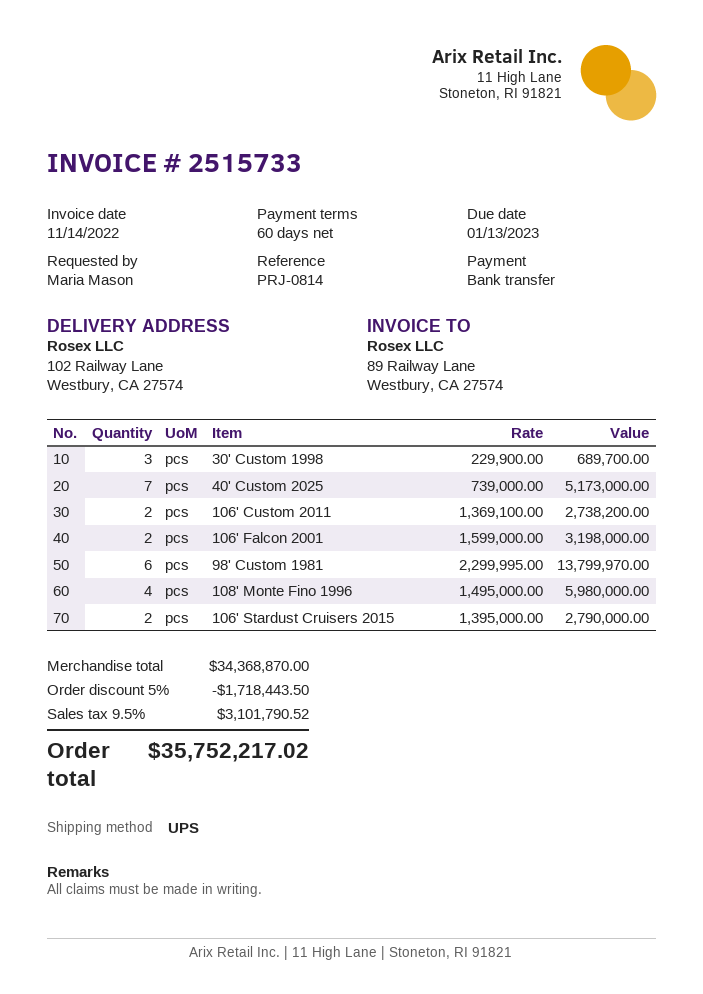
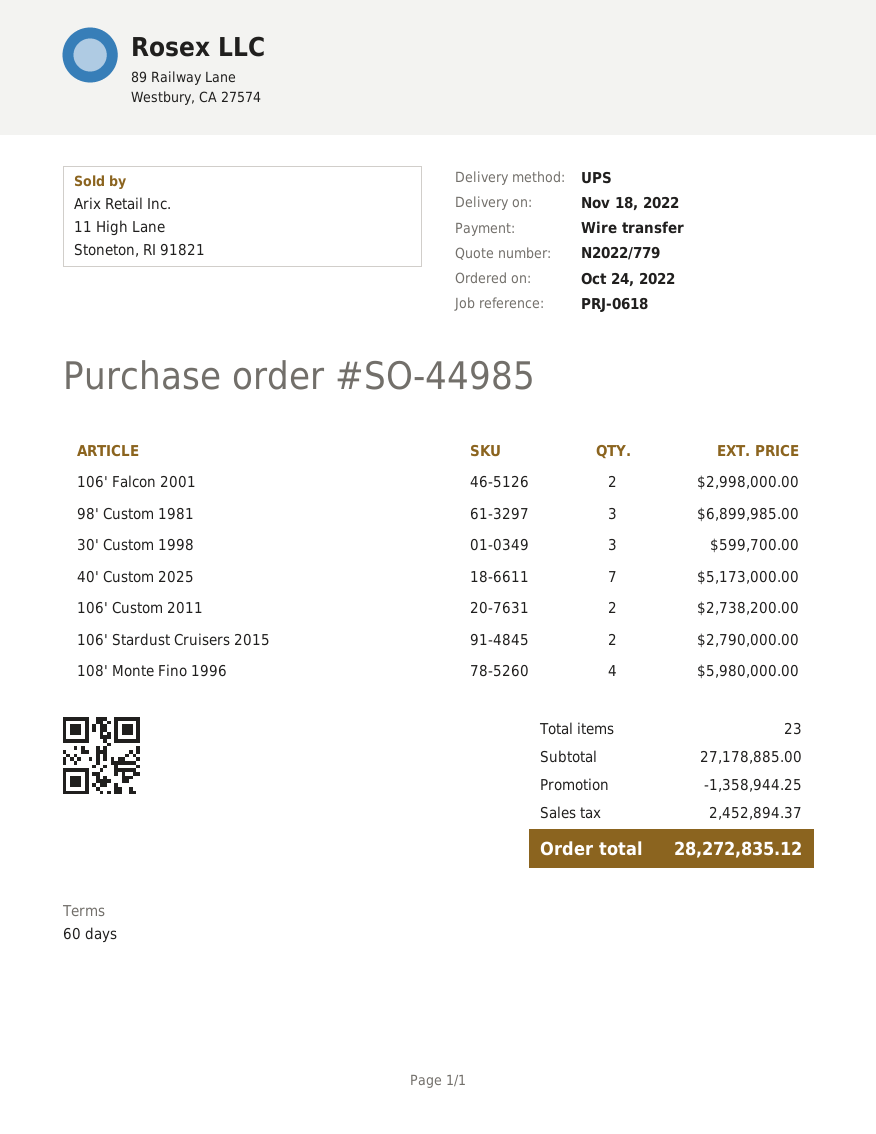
reference: PRJ-0814 -> PRJ-0618
30' Custom 1998: 3 for 689700.00 -> 3 for 599700.00
106' Falcon 2001: 2 for 3198000.00 -> 2 for 2998000.00
98' Custom 1981: 6 for 13799970.00 -> 3 for 6899985.00
subtotal: 34368870.00 -> 27178885.00
discount: 1718443.50 -> 1358944.25
tax: 3101790.52 -> 2452894.37
total: 35752217.02 -> 28272835.12

